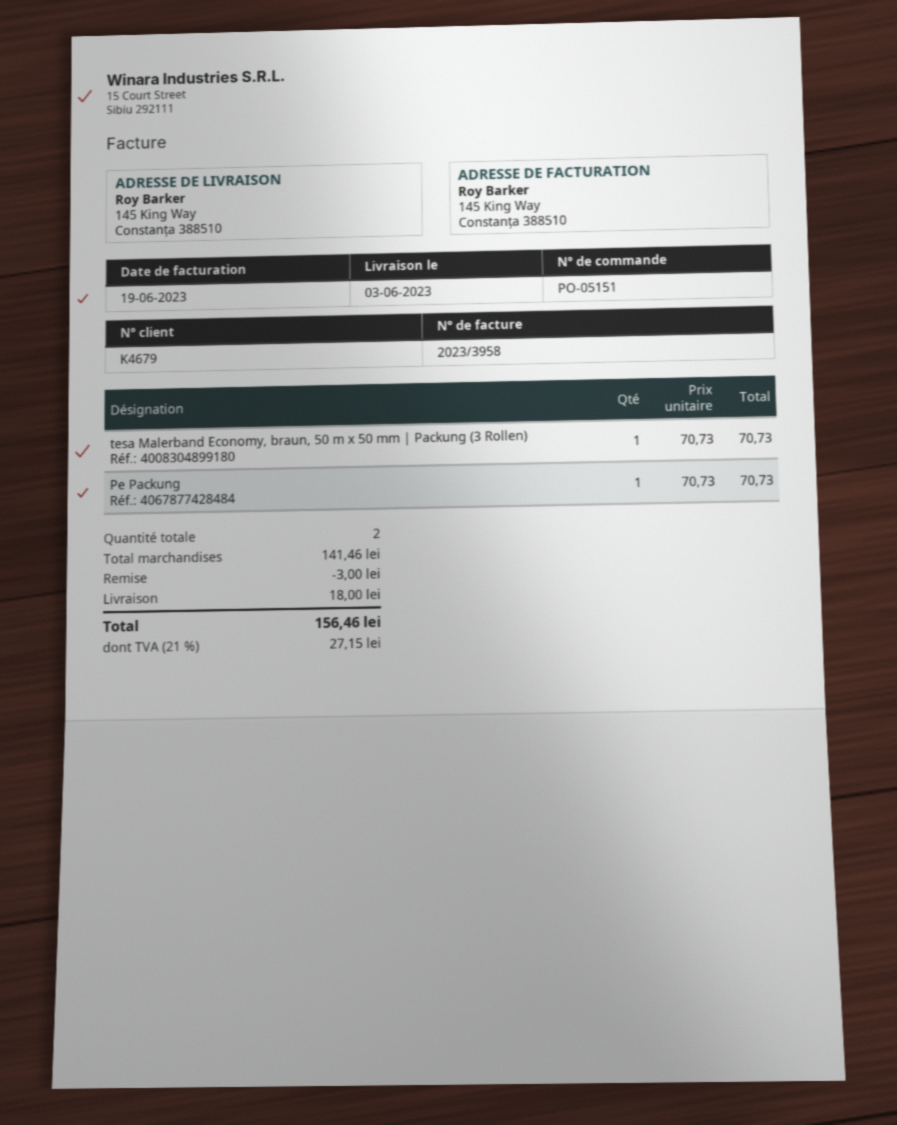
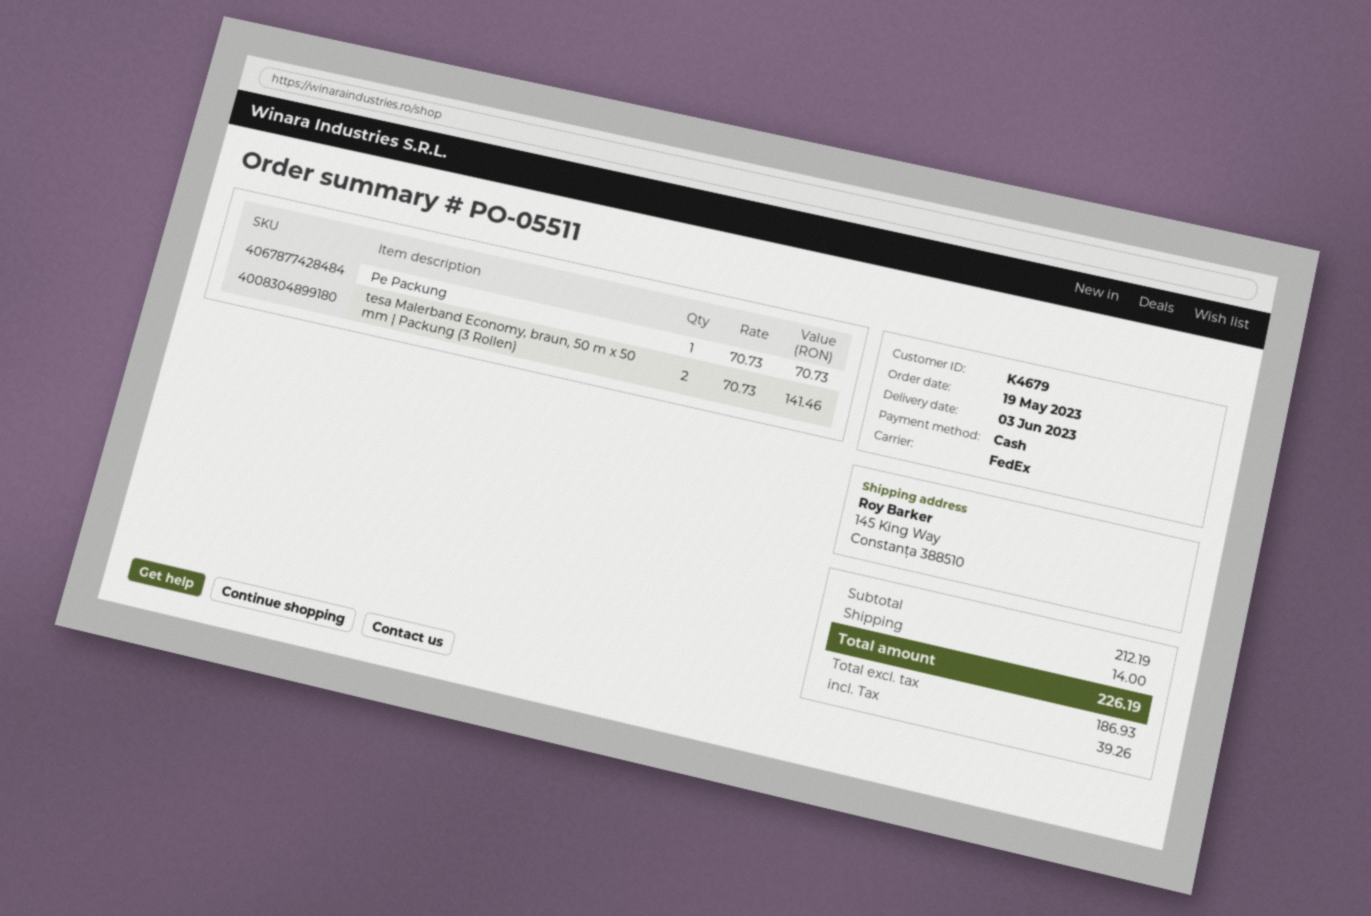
order number: PO-05151 -> PO-05511
tesa Malerband Economy, braun, 50 m x 50 mm | Packung (3 Rollen): 1 x 70.73 = 70.73 -> 2 x 70.73 = 141.46
subtotal: 141.46 -> 212.19
discount: 3.00 -> none
shipping: 18.00 -> 14.00
tax: 27.15 -> 39.26
total: 156.46 -> 226.19

